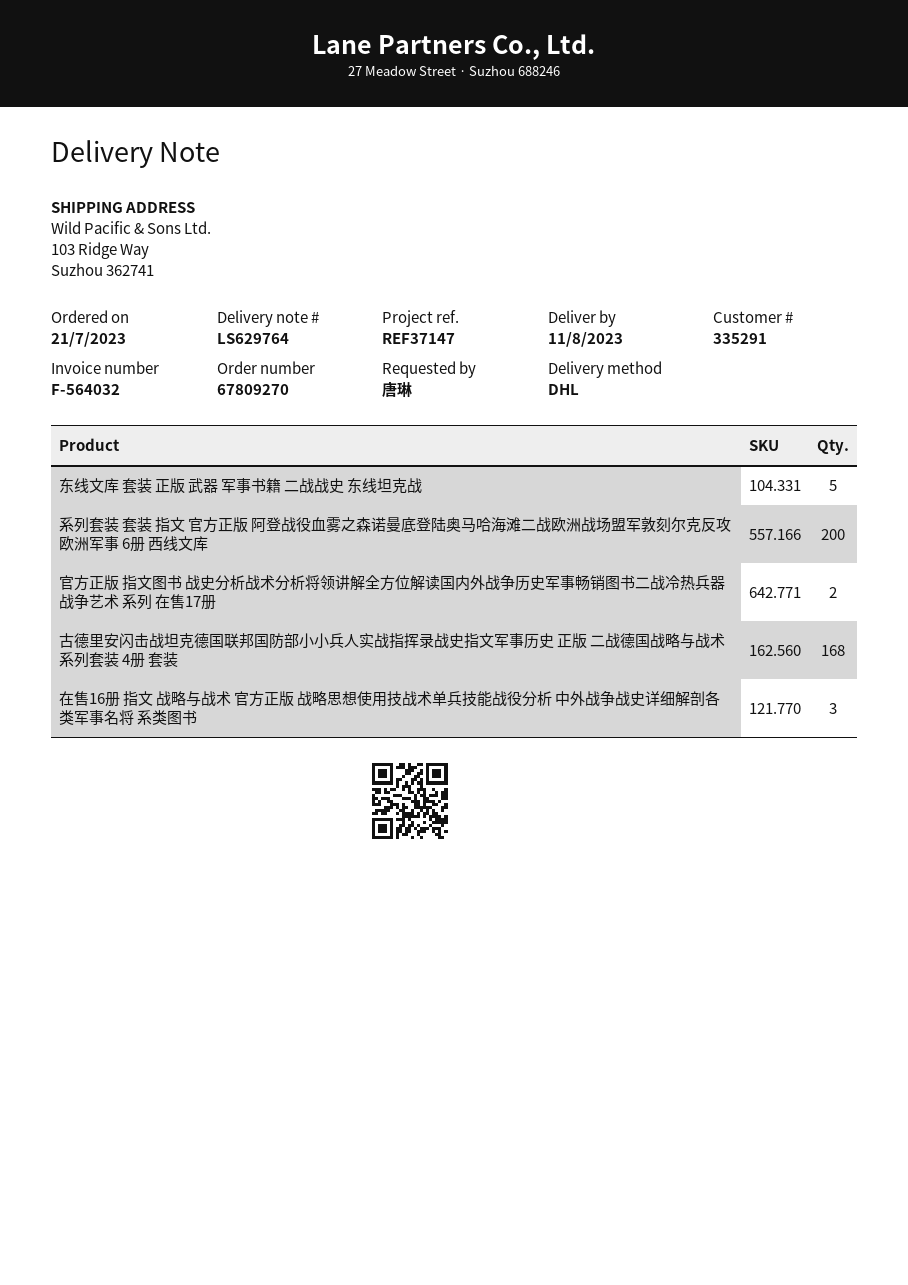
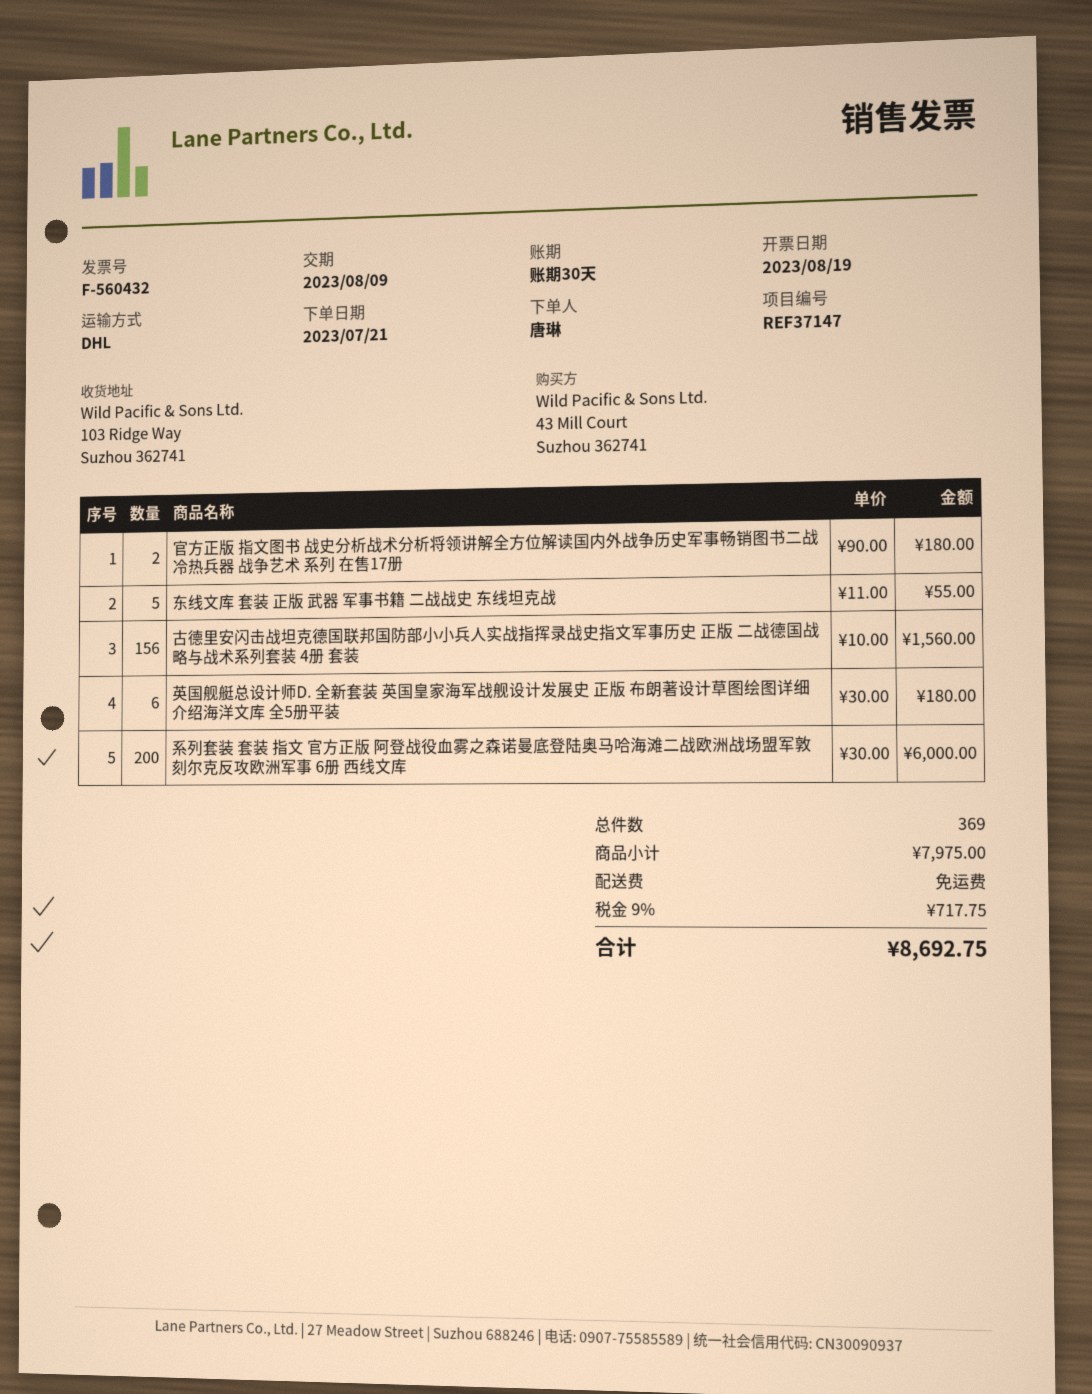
delivery date: 2023-08-11 -> 2023-08-09
invoice number: F-564032 -> F-560432
古德里安闪击战坦克德国联邦国防部小小兵人实战指挥录战史指文军事历史 正版 二战德国战略与战术系列套装 4册 套装: 168 -> 156
在售16册 指文 战略与战术 官方正版 战略思想使用技战术单兵技能战役分析 中外战争战史详细解剖各类军事名将 系类图书: 3 -> none
英国舰艇总设计师D. 全新套装 英国皇家海军战舰设计发展史 正版 布朗著设计草图绘图详细介绍海洋文库 全5册平装: none -> 6

